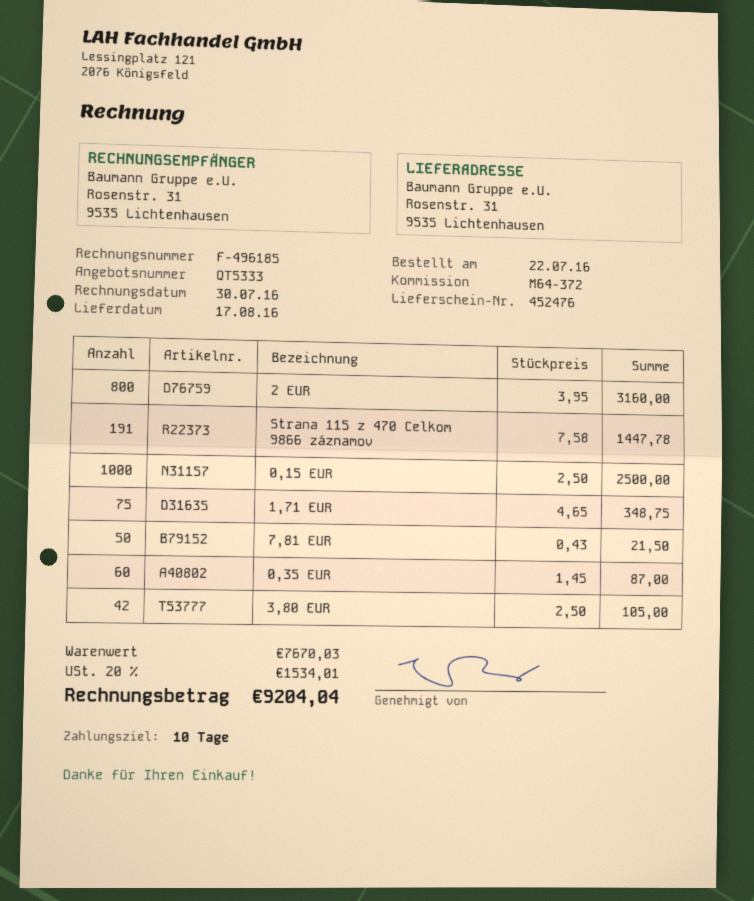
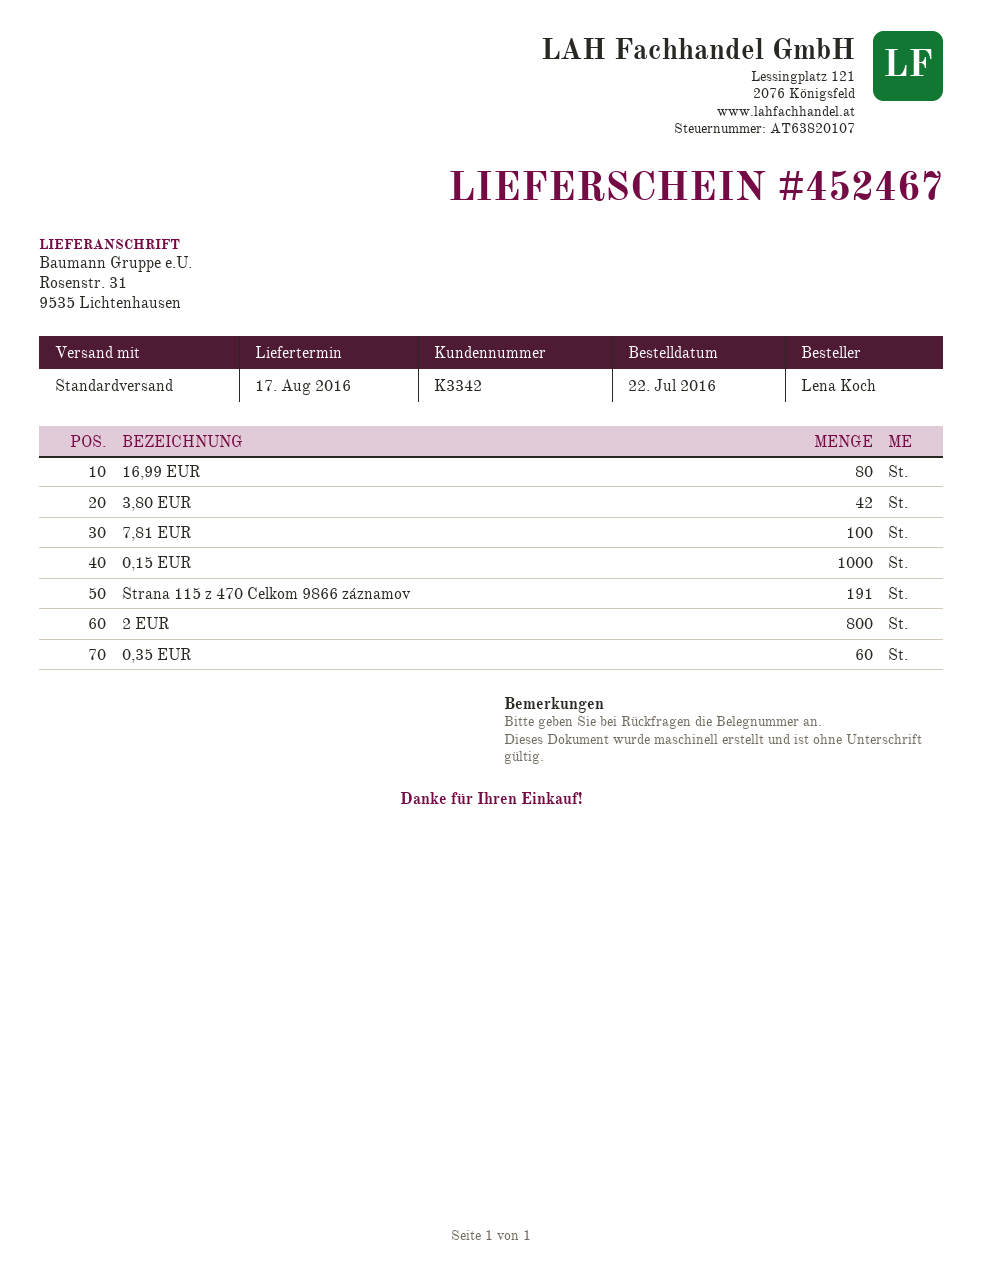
delivery note number: 452476 -> 452467
1,71 EUR: 75 -> none
7,81 EUR: 50 -> 100
16,99 EUR: none -> 80

